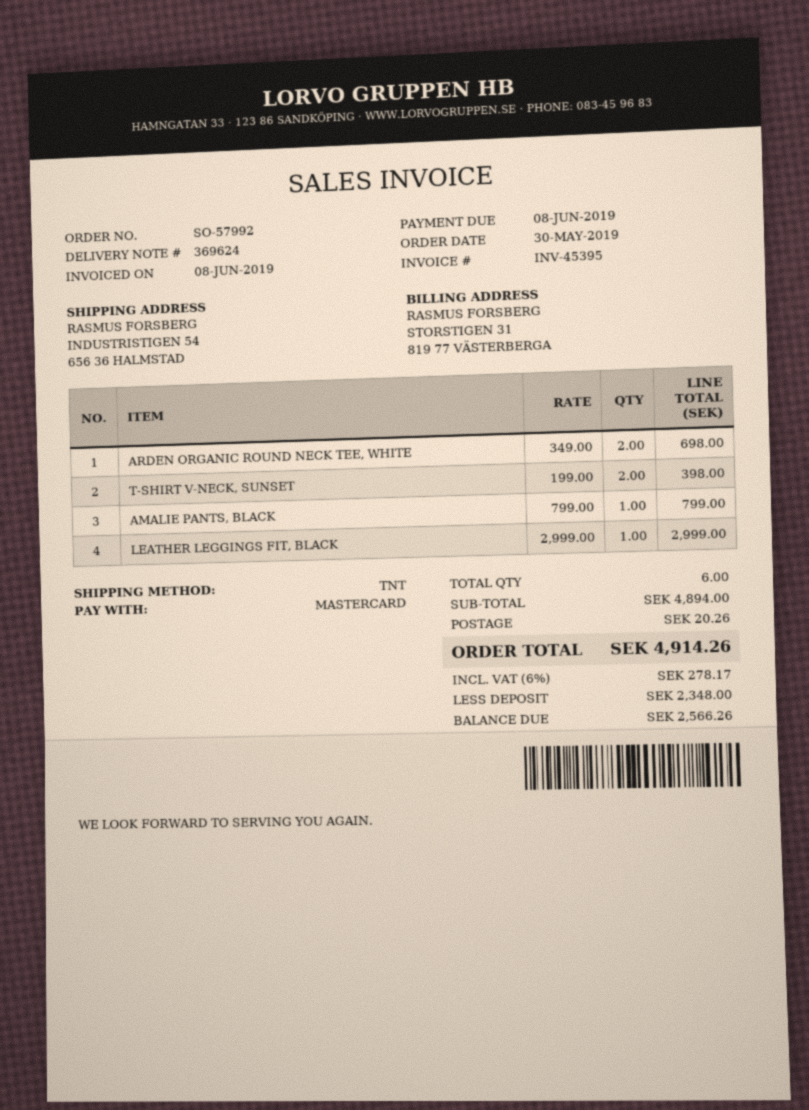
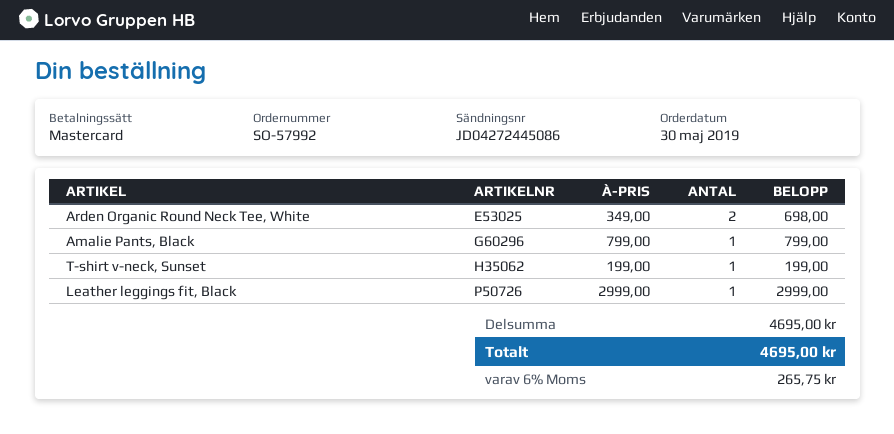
T-SHIRT V-NECK, SUNSET: 2 x 199.00 = 398.00 -> 1 x 199.00 = 199.00
subtotal: 4894.00 -> 4695.00
shipping: 20.26 -> none
tax: 6% = 278.17 -> 6% = 265.75
total: 4914.26 -> 4695.00

